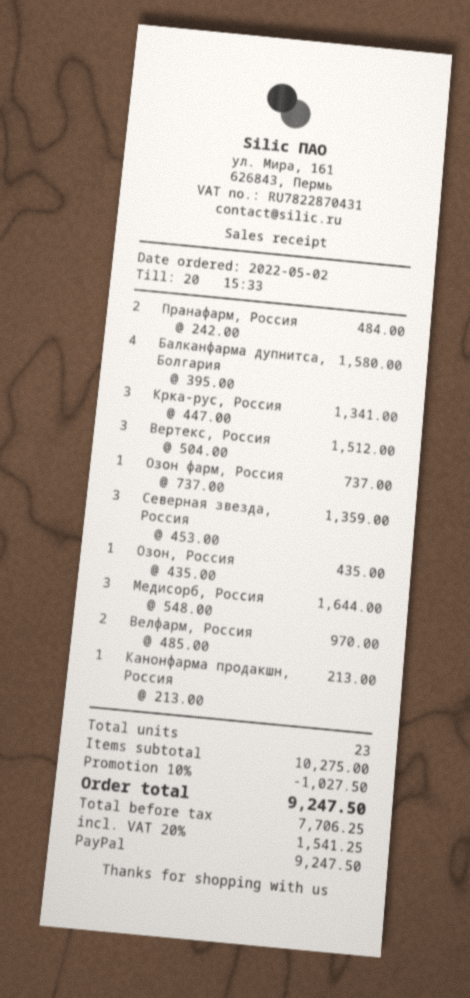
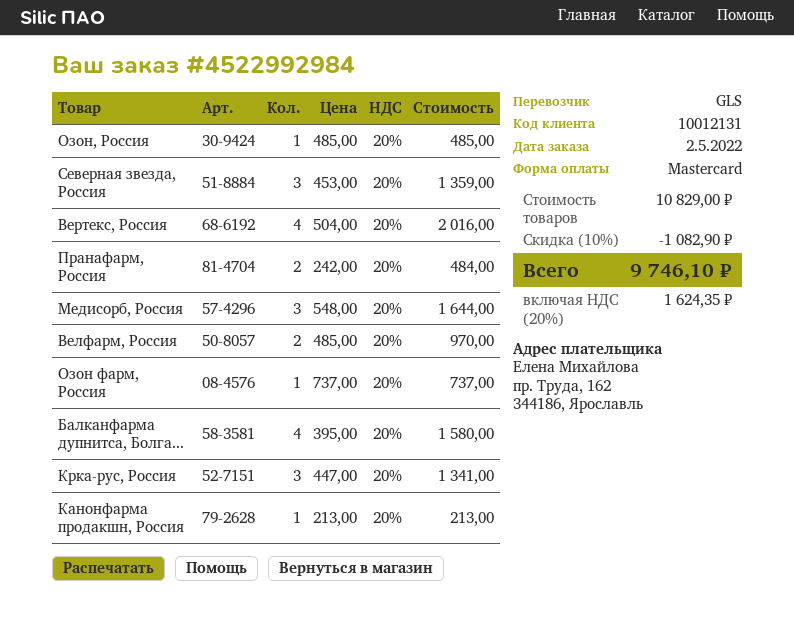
payment method: PayPal -> Mastercard
Вертекс, Россия: 3 x 504.00 = 1512.00 -> 4 x 504.00 = 2016.00
Озон, Россия: 1 x 435.00 = 435.00 -> 1 x 485.00 = 485.00
subtotal: 10275.00 -> 10829.00
discount: 10% = 1027.50 -> 10% = 1082.90
tax: 20% = 1541.25 -> 20% = 1624.35
total: 9247.50 -> 9746.10

